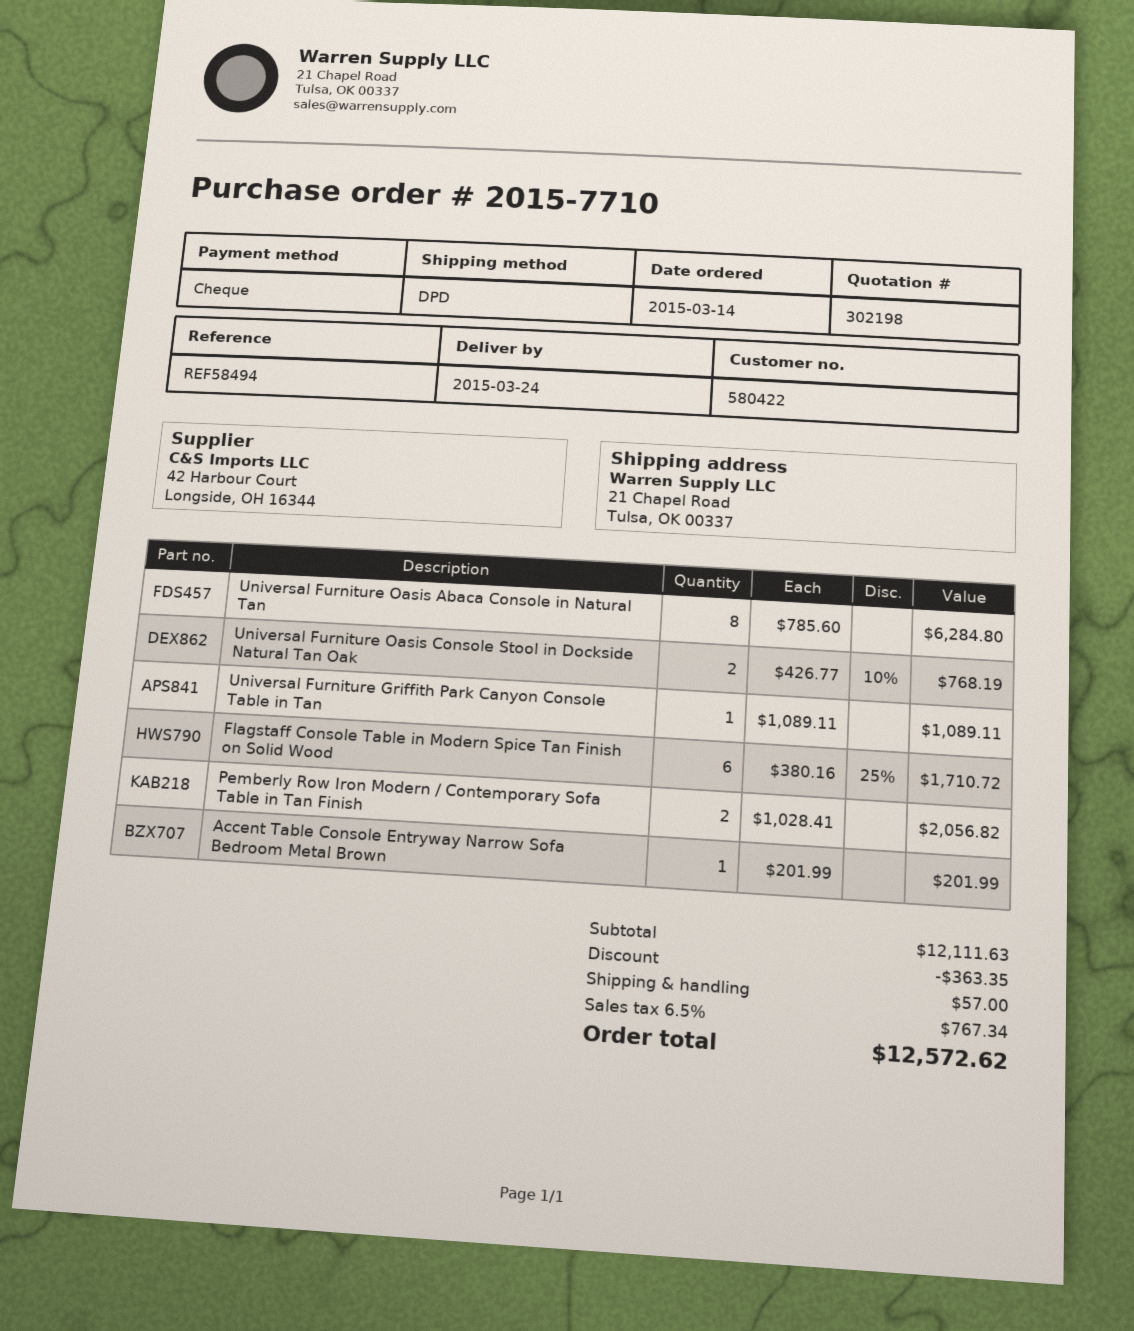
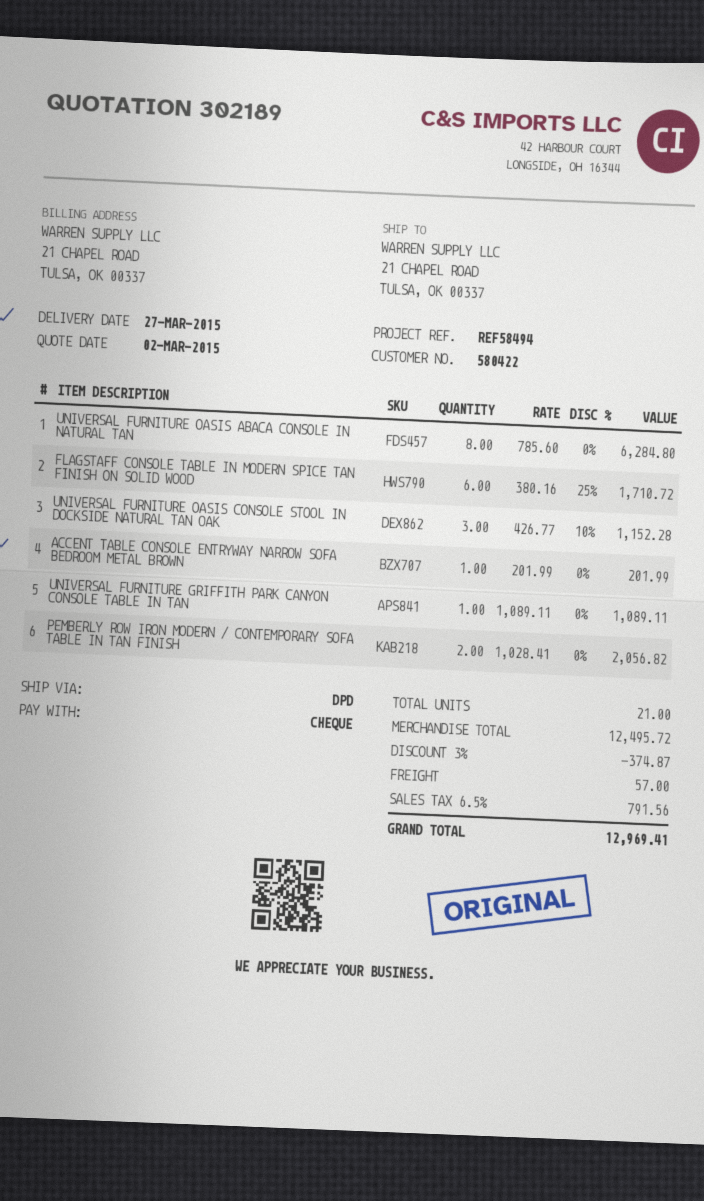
quote number: 302198 -> 302189
delivery date: 2015-03-24 -> 2015-03-27
Universal Furniture Oasis Console Stool in Dockside Natural Tan Oak: 2 x 426.77 - 10% = 768.19 -> 3 x 426.77 - 10% = 1152.28
subtotal: 12111.63 -> 12495.72
discount: 363.35 -> 374.87
tax: 6.5% = 767.34 -> 6.5% = 791.56
total: 12572.62 -> 12969.41

